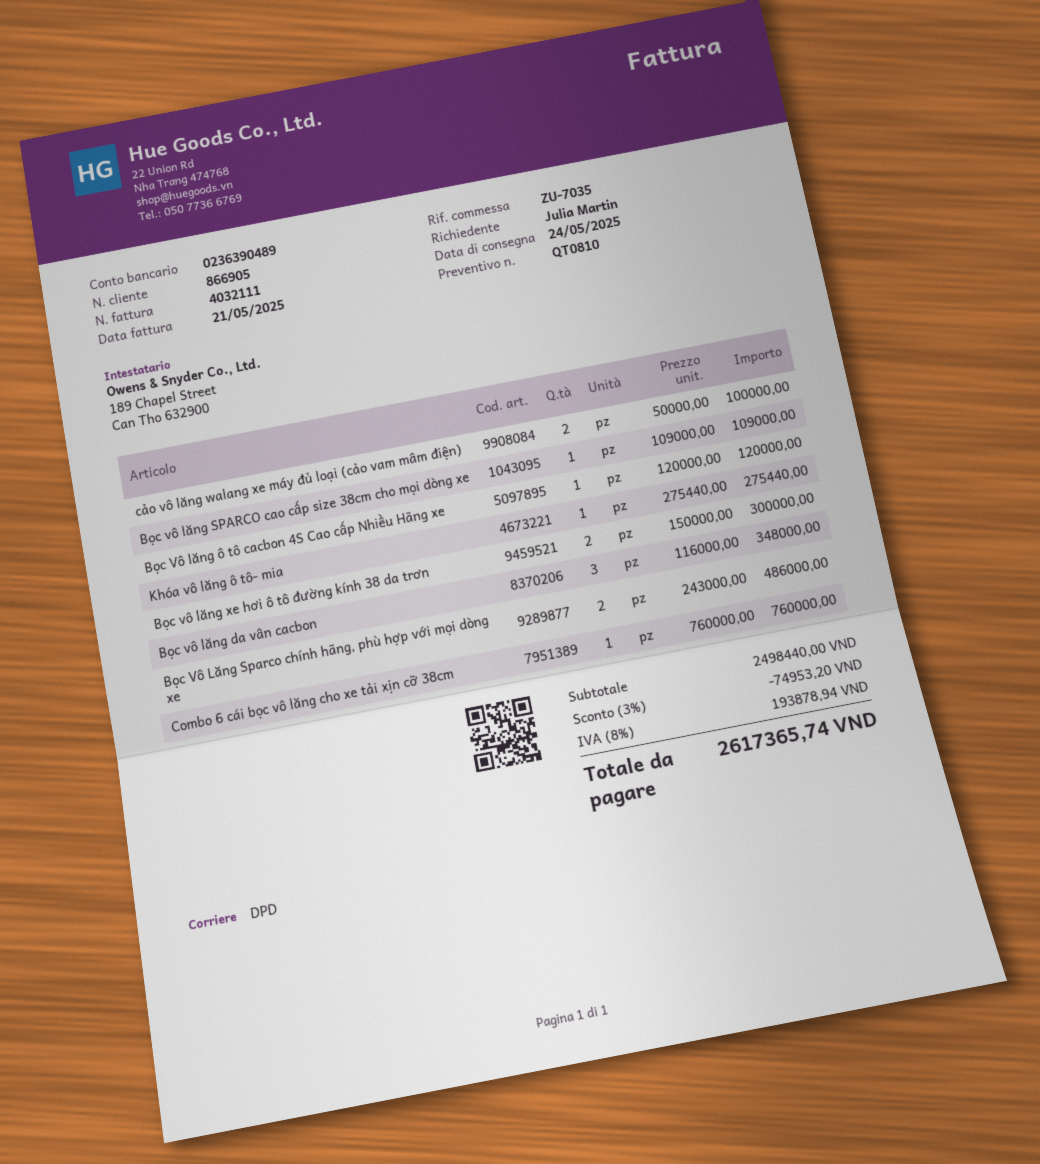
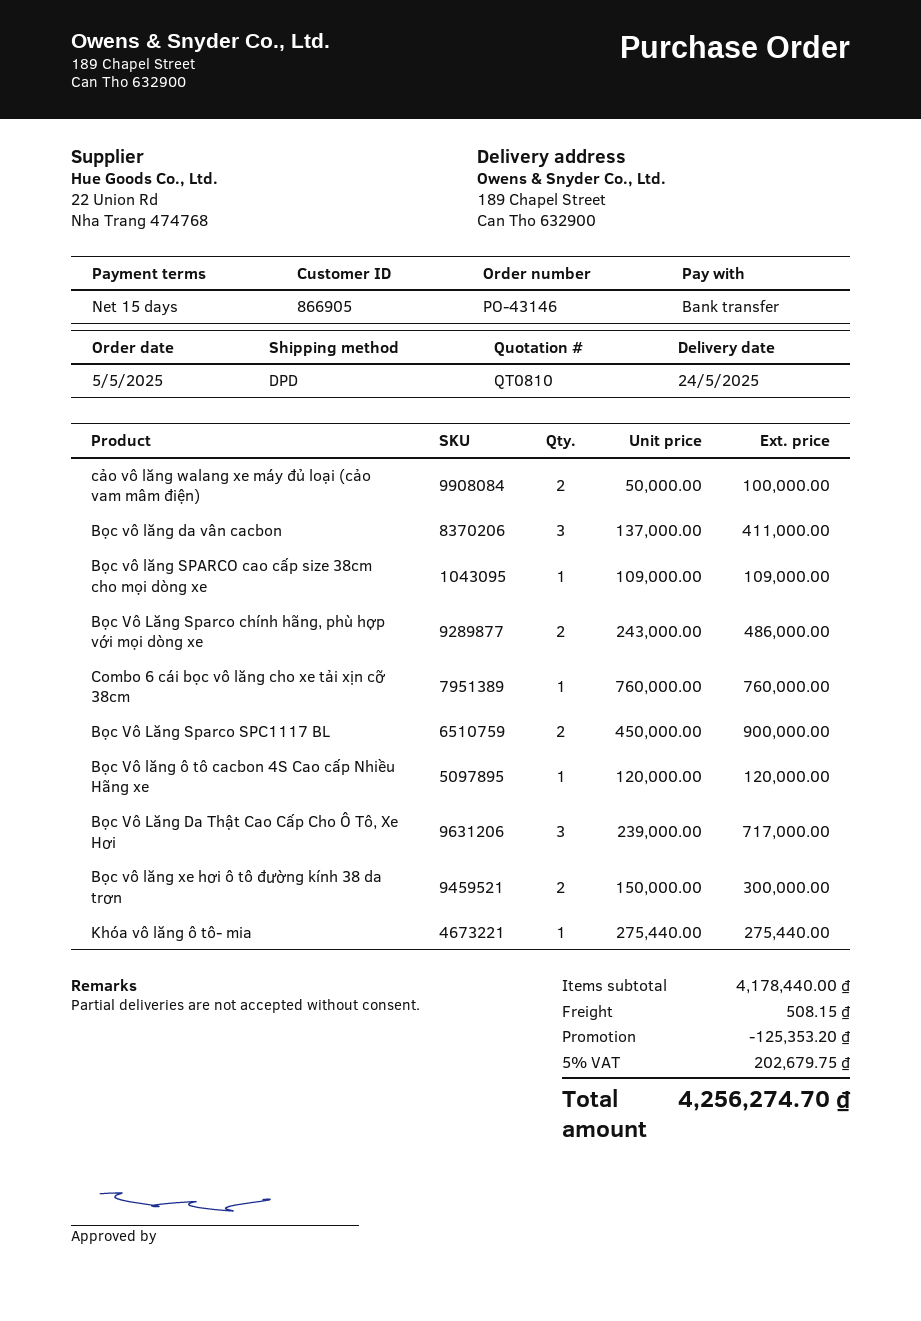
Bọc vô lăng da vân cacbon: 3 x 116000.00 = 348000.00 -> 3 x 137000.00 = 411000.00
Bọc Vô Lăng Sparco SPC1117 BL: none -> 2 x 450000.00 = 900000.00
Bọc Vô Lăng Da Thật Cao Cấp Cho Ô Tô, Xe Hơi: none -> 3 x 239000.00 = 717000.00
subtotal: 2498440.00 -> 4178440.00
discount: 74953.20 -> 125353.20
shipping: none -> 508.15
tax: 8% = 193878.94 -> 5% = 202679.75
total: 2617365.74 -> 4256274.70

